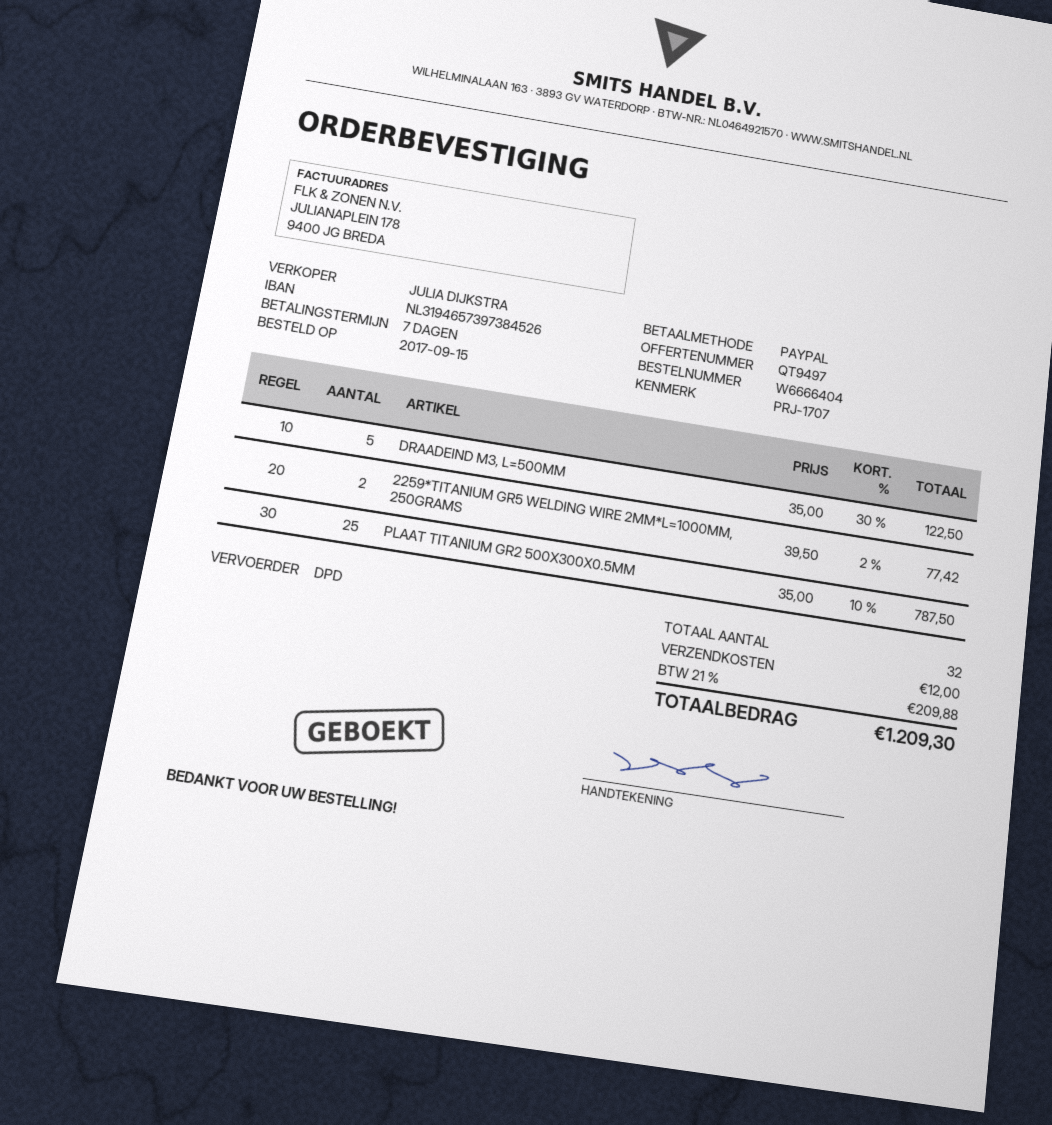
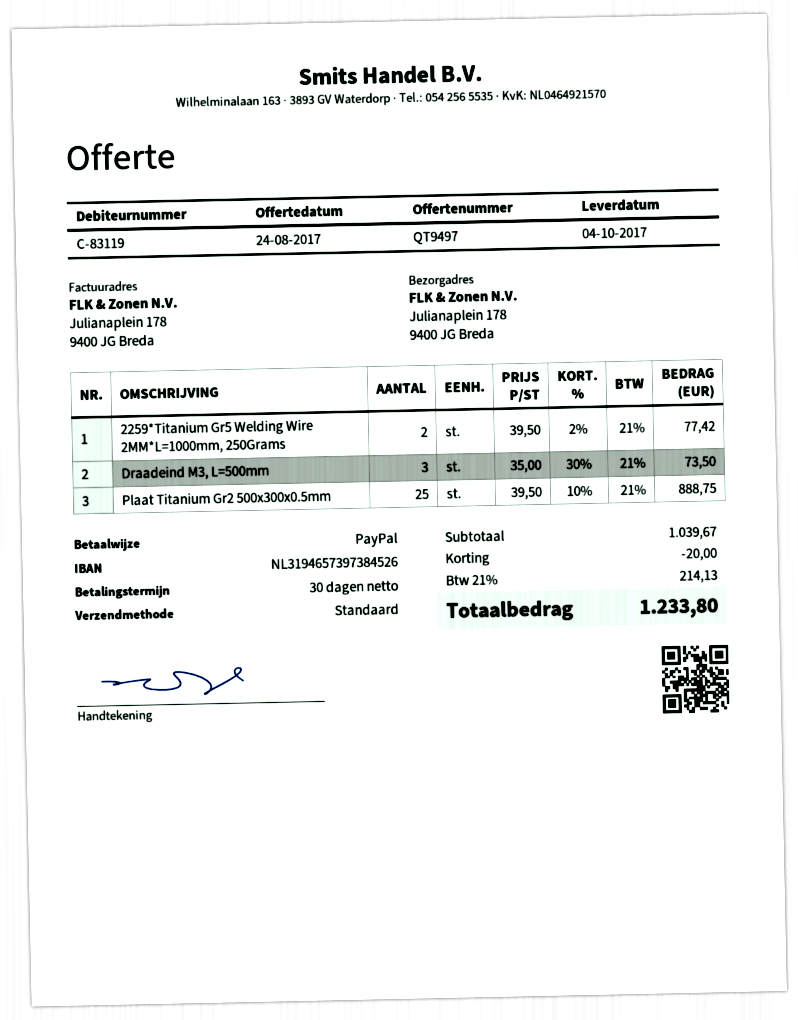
payment terms: 7 days -> 30 days
shipping method: DPD -> standard
DRAADEIND M3, L=500MM: 5 x 35.00 - 30% = 122.50 -> 3 x 35.00 - 30% = 73.50
PLAAT TITANIUM GR2 500X300X0.5MM: 25 x 35.00 - 10% = 787.50 -> 25 x 39.50 - 10% = 888.75
discount: none -> 20.00
shipping: 12.00 -> none
tax: 21% = 209.88 -> 21% = 214.13
total: 1209.30 -> 1233.80

